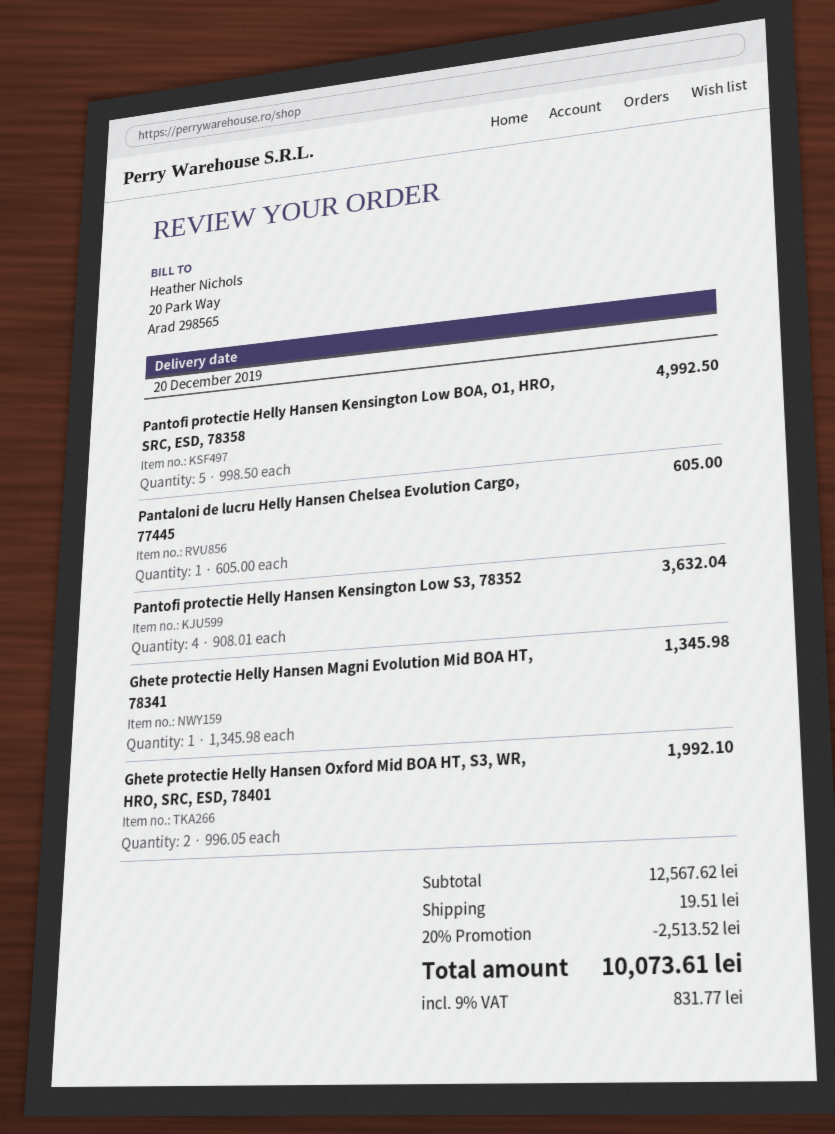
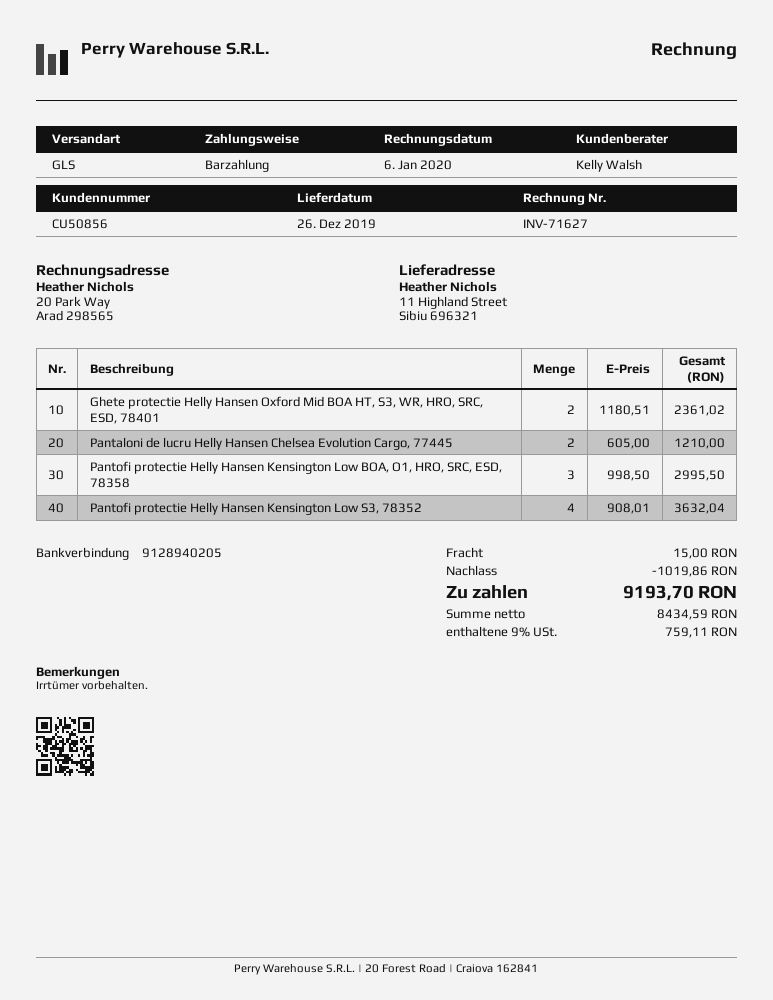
delivery date: 2019-12-20 -> 2019-12-26
Pantofi protectie Helly Hansen Kensington Low BOA, O1, HRO, SRC, ESD, 78358: 5 x 998.50 = 4992.50 -> 3 x 998.50 = 2995.50
Pantaloni de lucru Helly Hansen Chelsea Evolution Cargo, 77445: 1 x 605.00 = 605.00 -> 2 x 605.00 = 1210.00
Ghete protectie Helly Hansen Magni Evolution Mid BOA HT, 78341: 1 x 1345.98 = 1345.98 -> none
Ghete protectie Helly Hansen Oxford Mid BOA HT, S3, WR, HRO, SRC, ESD, 78401: 2 x 996.05 = 1992.10 -> 2 x 1180.51 = 2361.02
discount: 2513.52 -> 1019.86
shipping: 19.51 -> 15.00
tax: 9% = 831.77 -> 9% = 759.11
total: 10073.61 -> 9193.70

